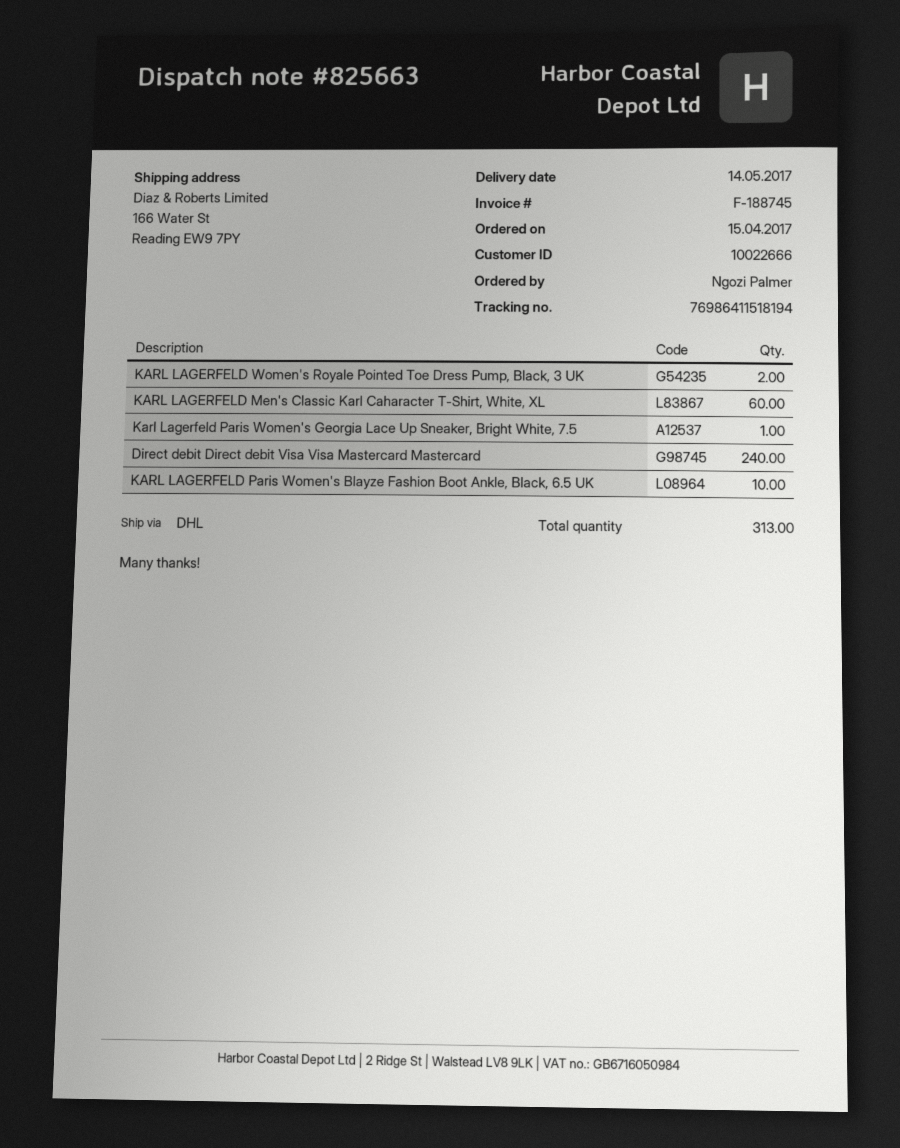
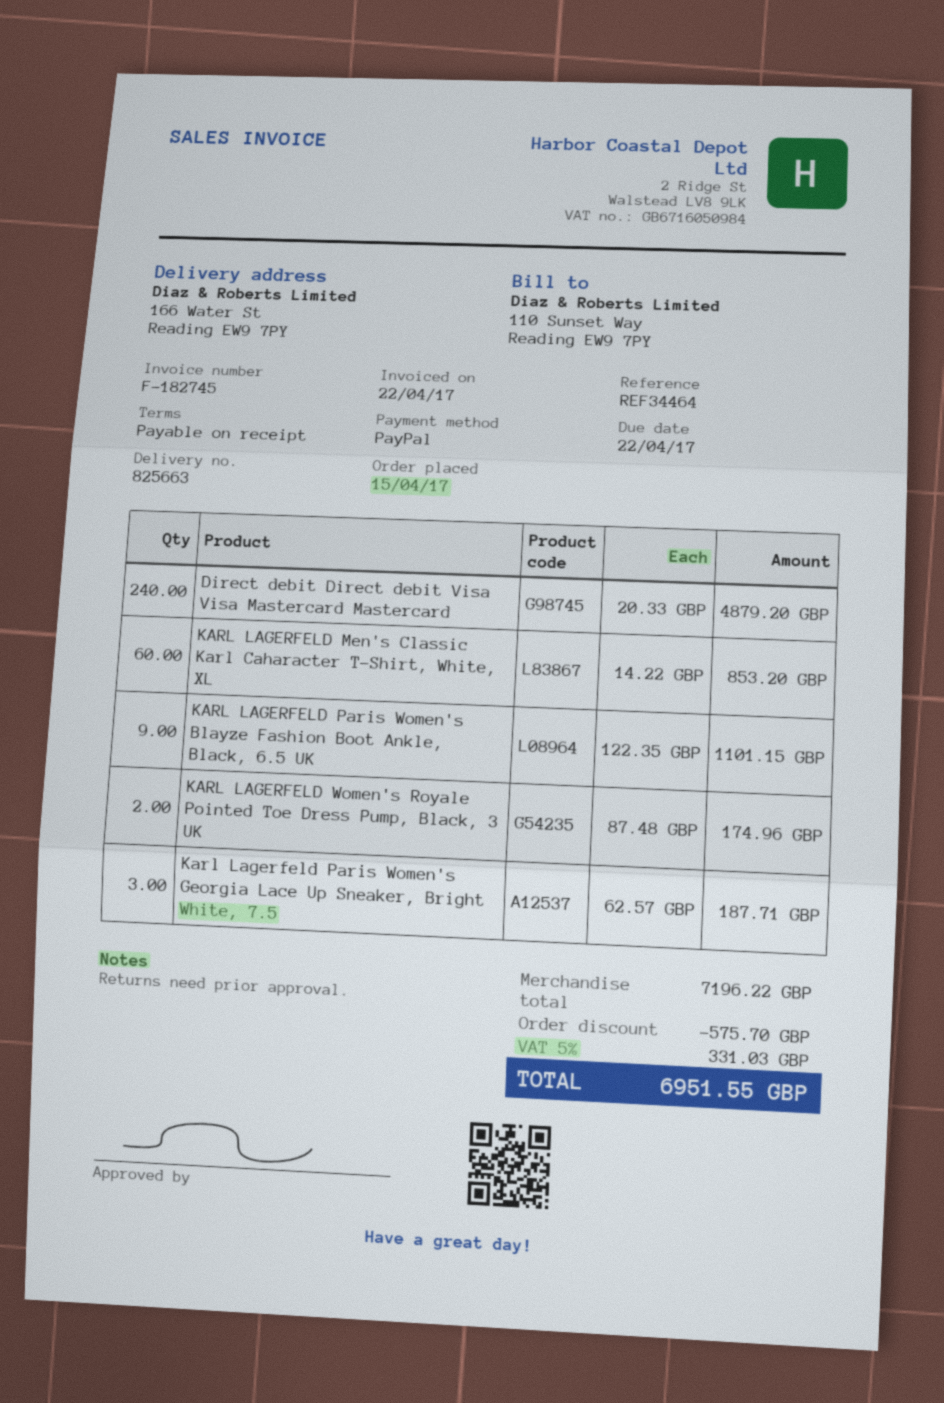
invoice number: F-188745 -> F-182745
Karl Lagerfeld Paris Women's Georgia Lace Up Sneaker, Bright White, 7.5: 1 -> 3
KARL LAGERFELD Paris Women's Blayze Fashion Boot Ankle, Black, 6.5 UK: 10 -> 9

